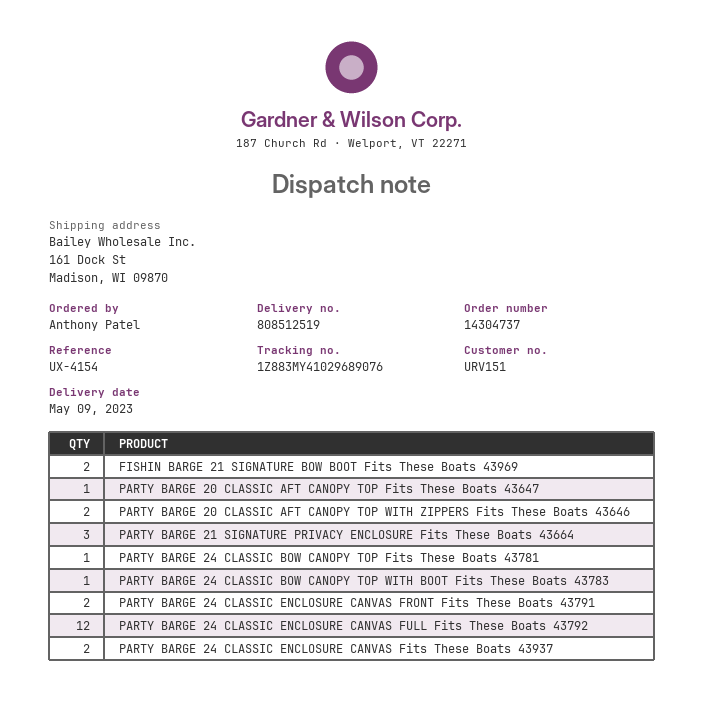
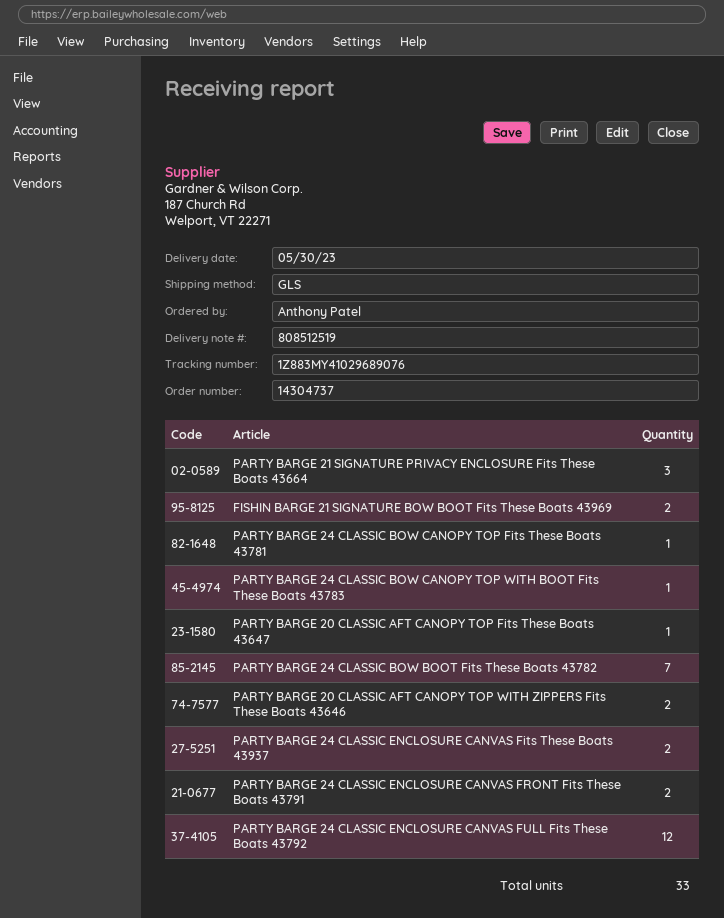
delivery date: 2023-05-09 -> 2023-05-30
PARTY BARGE 24 CLASSIC BOW BOOT Fits These Boats 43782: none -> 7

